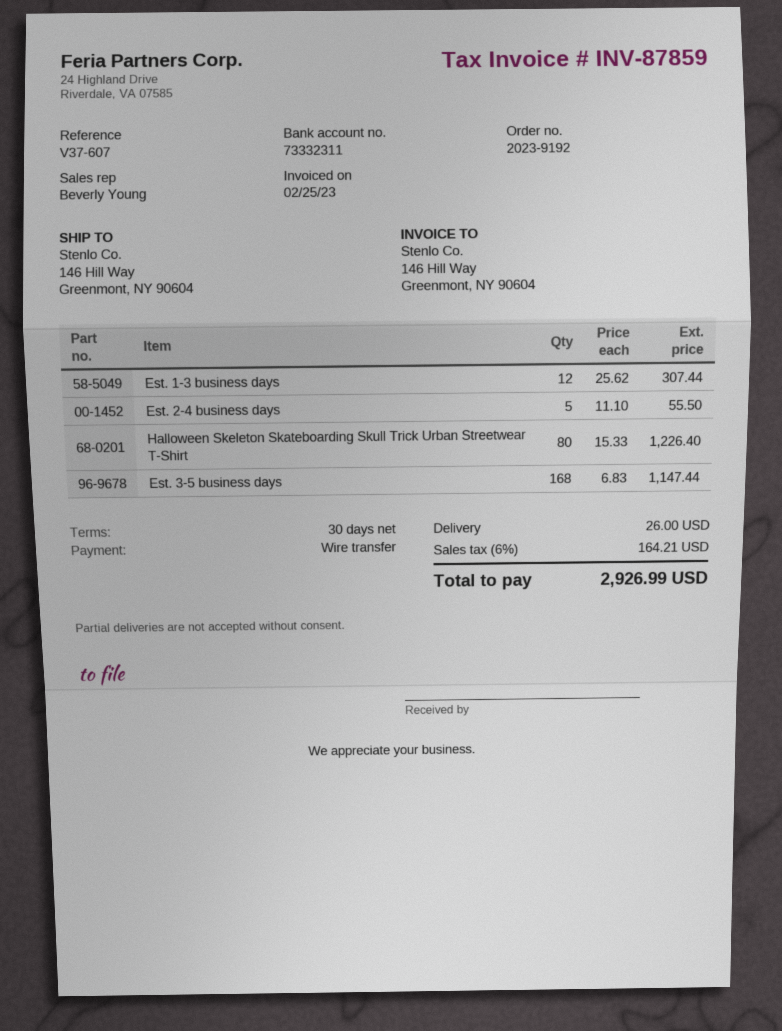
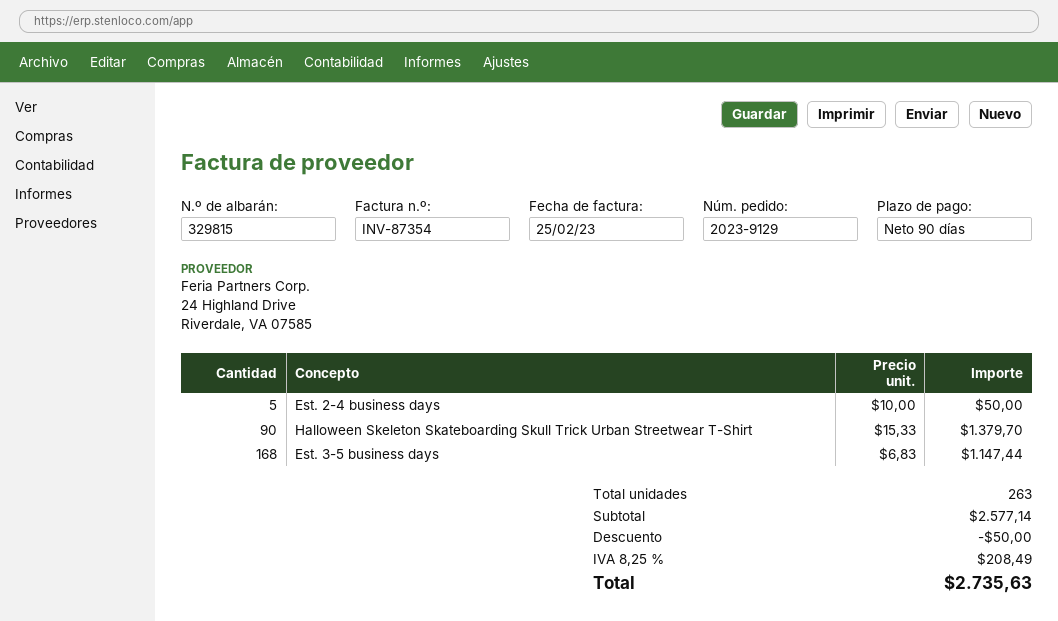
order number: 2023-9192 -> 2023-9129
invoice number: INV-87859 -> INV-87354
payment terms: 30 days -> 90 days
Est. 1-3 business days: 12 x 25.62 = 307.44 -> none
Est. 2-4 business days: 5 x 11.10 = 55.50 -> 5 x 10.00 = 50.00
Halloween Skeleton Skateboarding Skull Trick Urban Streetwear T-Shirt: 80 x 15.33 = 1226.40 -> 90 x 15.33 = 1379.70
discount: none -> 50.00
shipping: 26.00 -> none
tax: 6% = 164.21 -> 8.25% = 208.49
total: 2926.99 -> 2735.63

